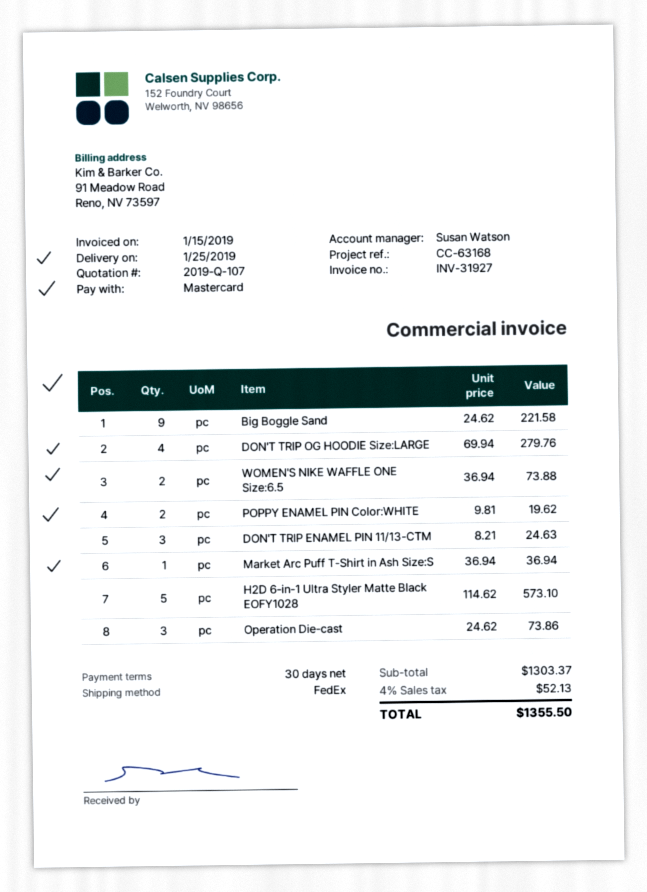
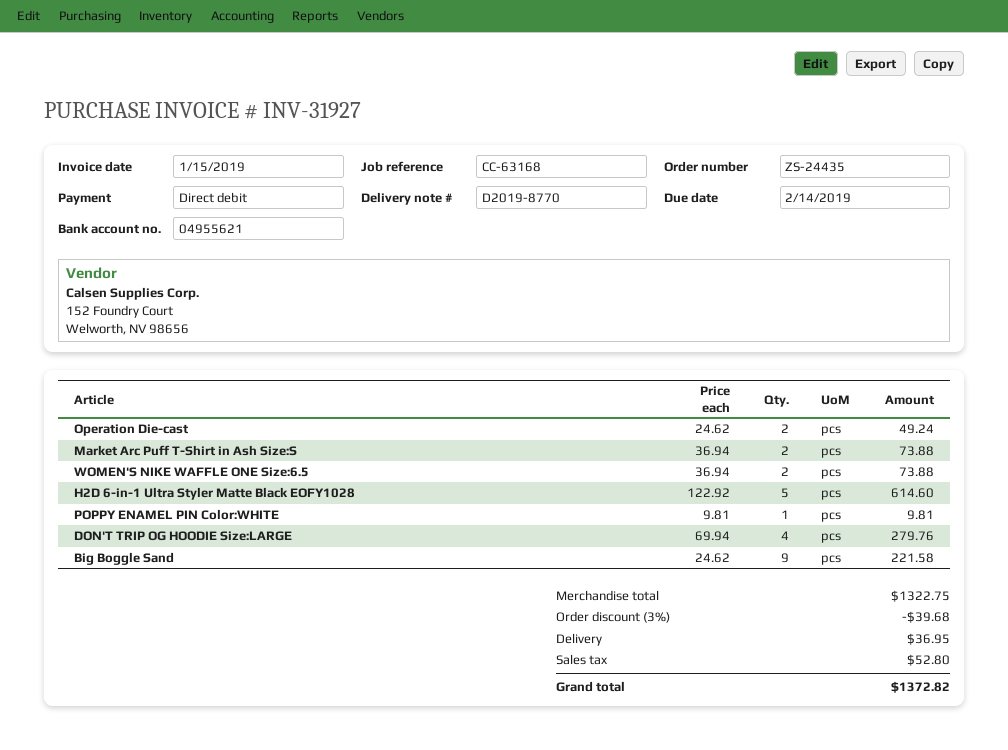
payment method: Mastercard -> direct debit
POPPY ENAMEL PIN Color:WHITE: 2 x 9.81 = 19.62 -> 1 x 9.81 = 9.81
DON'T TRIP ENAMEL PIN 11/13-CTM: 3 x 8.21 = 24.63 -> none
Market Arc Puff T-Shirt in Ash Size:S: 1 x 36.94 = 36.94 -> 2 x 36.94 = 73.88
H2D 6-in-1 Ultra Styler Matte Black EOFY1028: 5 x 114.62 = 573.10 -> 5 x 122.92 = 614.60
Operation Die-cast: 3 x 24.62 = 73.86 -> 2 x 24.62 = 49.24
subtotal: 1303.37 -> 1322.75
discount: none -> 3% = 39.68
shipping: none -> 36.95
tax: 52.13 -> 52.80
total: 1355.50 -> 1372.82

